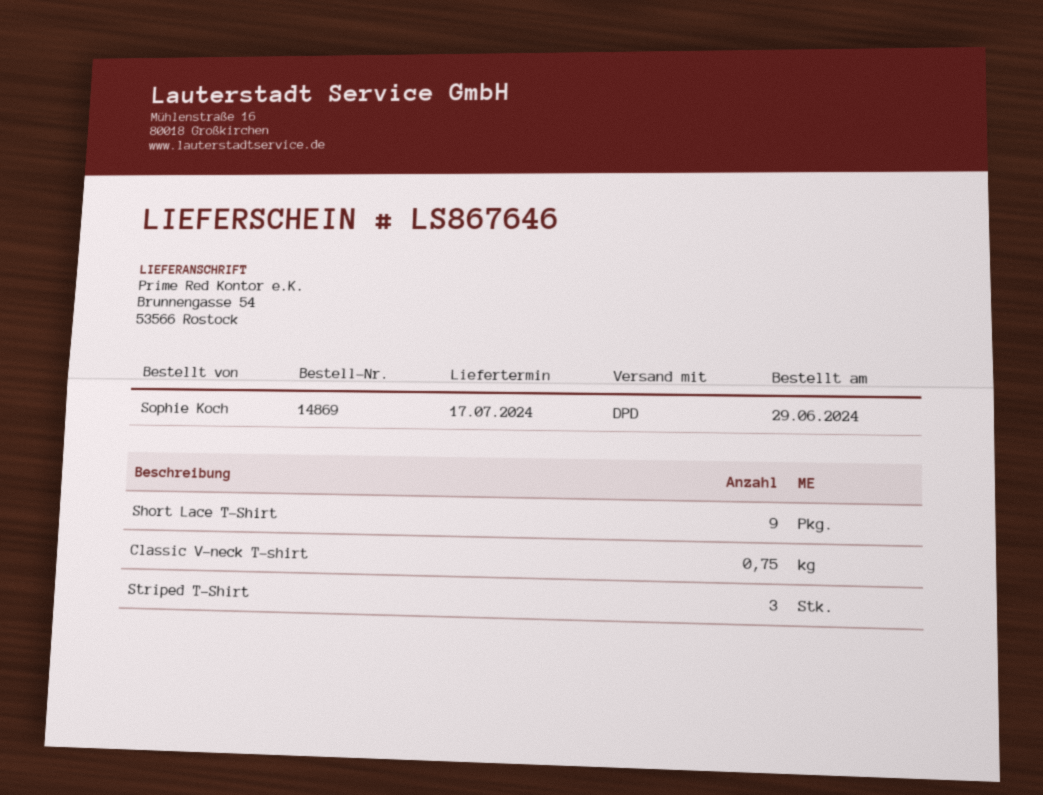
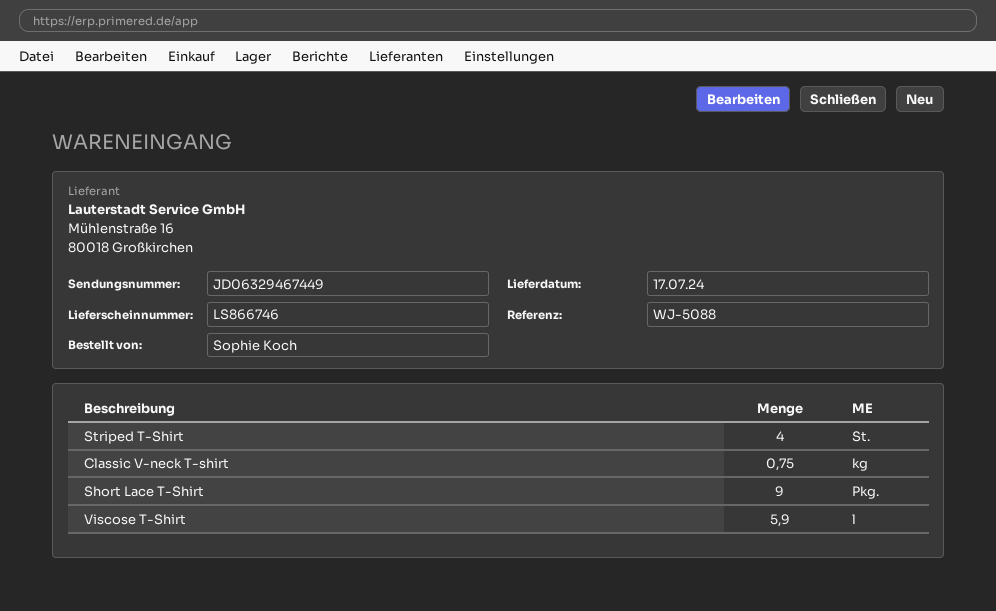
delivery note number: LS867646 -> LS866746
Striped T-Shirt: 3 -> 4
Viscose T-Shirt: none -> 5.9

